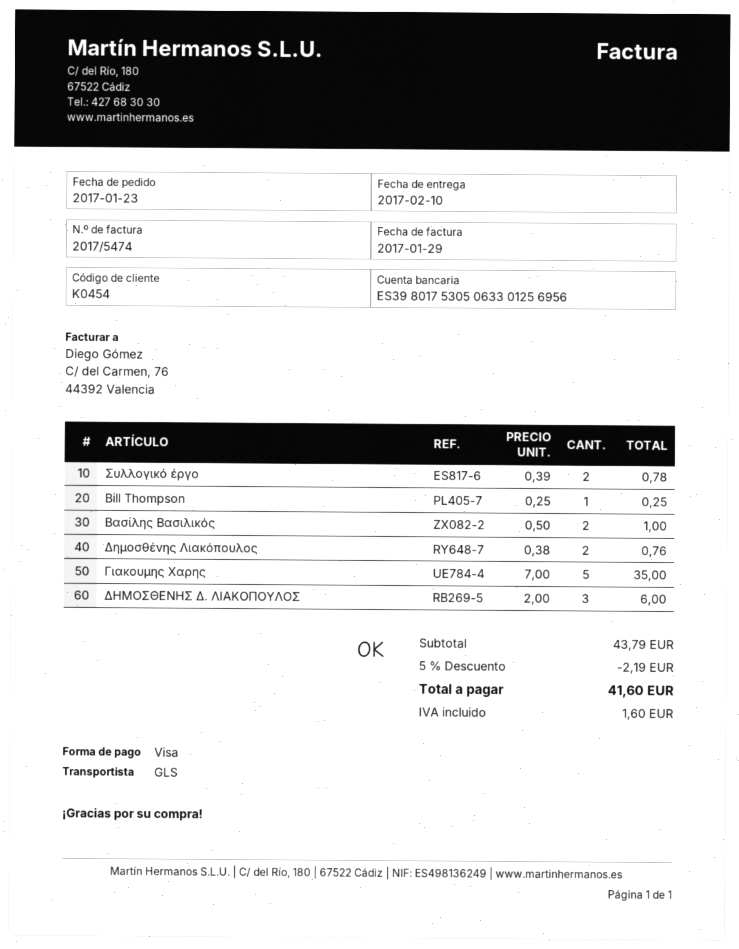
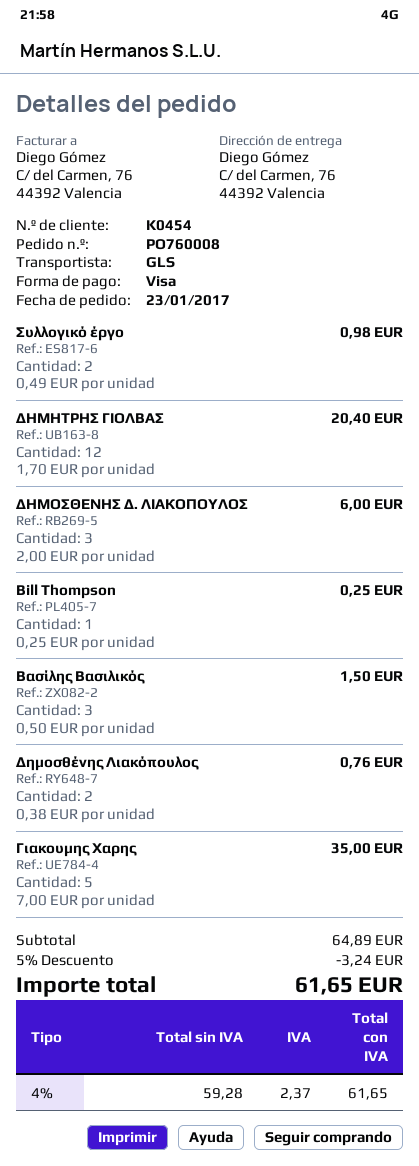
Συλλογικό έργο: 2 x 0.39 = 0.78 -> 2 x 0.49 = 0.98
Βασίλης Βασιλικός: 2 x 0.50 = 1.00 -> 3 x 0.50 = 1.50
ΔΗΜΗΤΡΗΣ ΓΙΟΛΒΑΣ: none -> 12 x 1.70 = 20.40
subtotal: 43.79 -> 64.89
discount: 5% = 2.19 -> 5% = 3.24
tax: 1.60 -> 2.37
total: 41.60 -> 61.65

